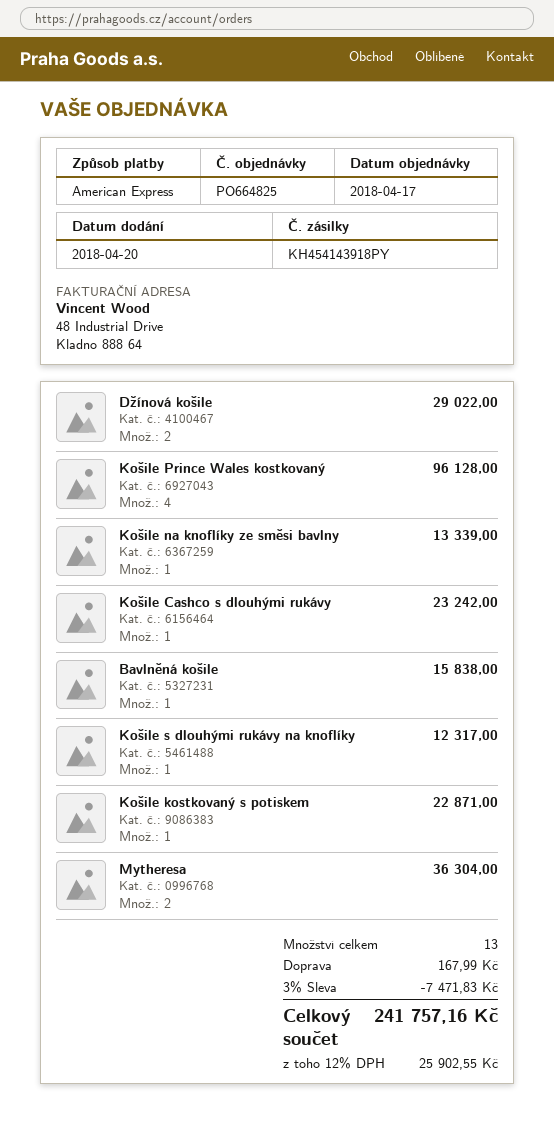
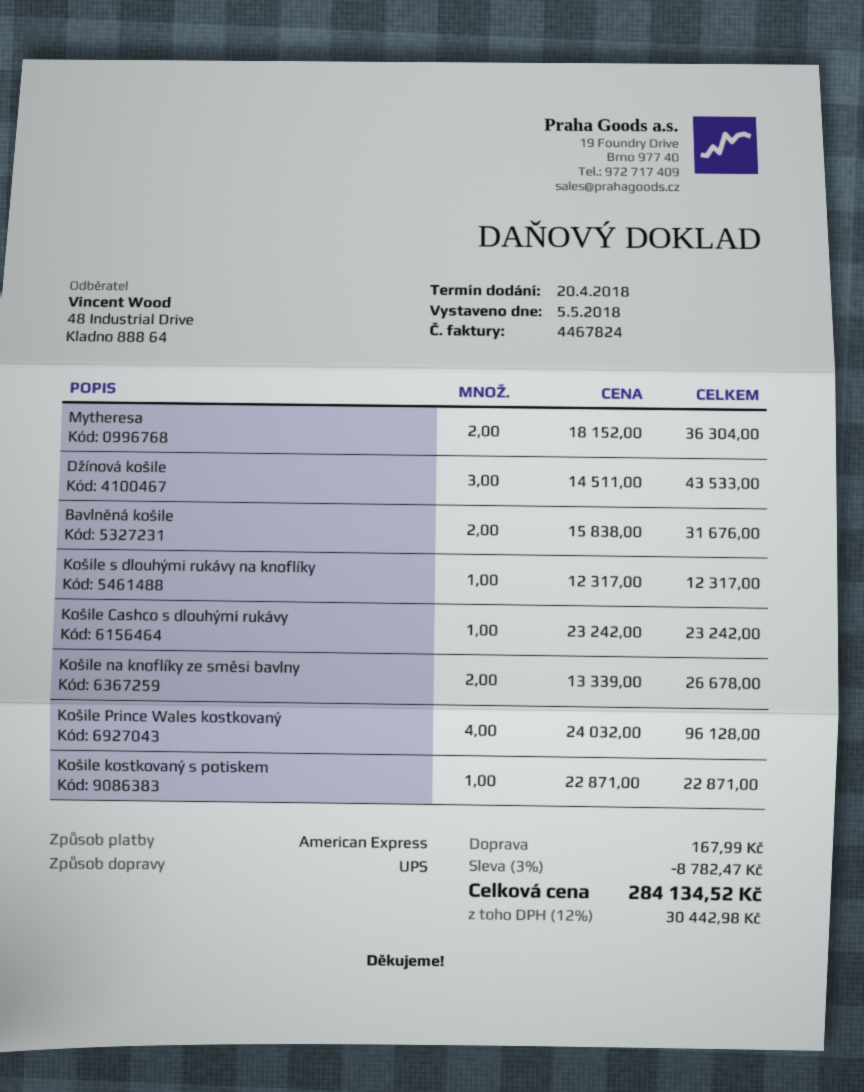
Džínová košile: 2 for 29022.00 -> 3 for 43533.00
Košile na knoflíky ze směsi bavlny: 1 for 13339.00 -> 2 for 26678.00
Bavlněná košile: 1 for 15838.00 -> 2 for 31676.00
discount: 3% = 7471.83 -> 3% = 8782.47
tax: 12% = 25902.55 -> 12% = 30442.98
total: 241757.16 -> 284134.52

